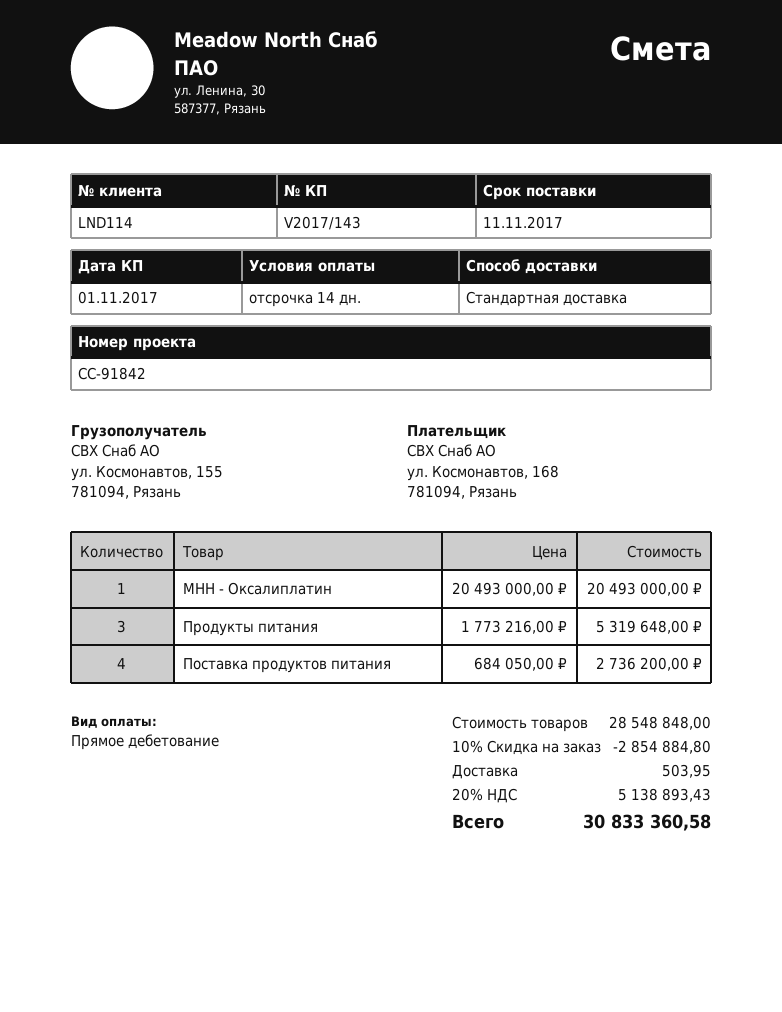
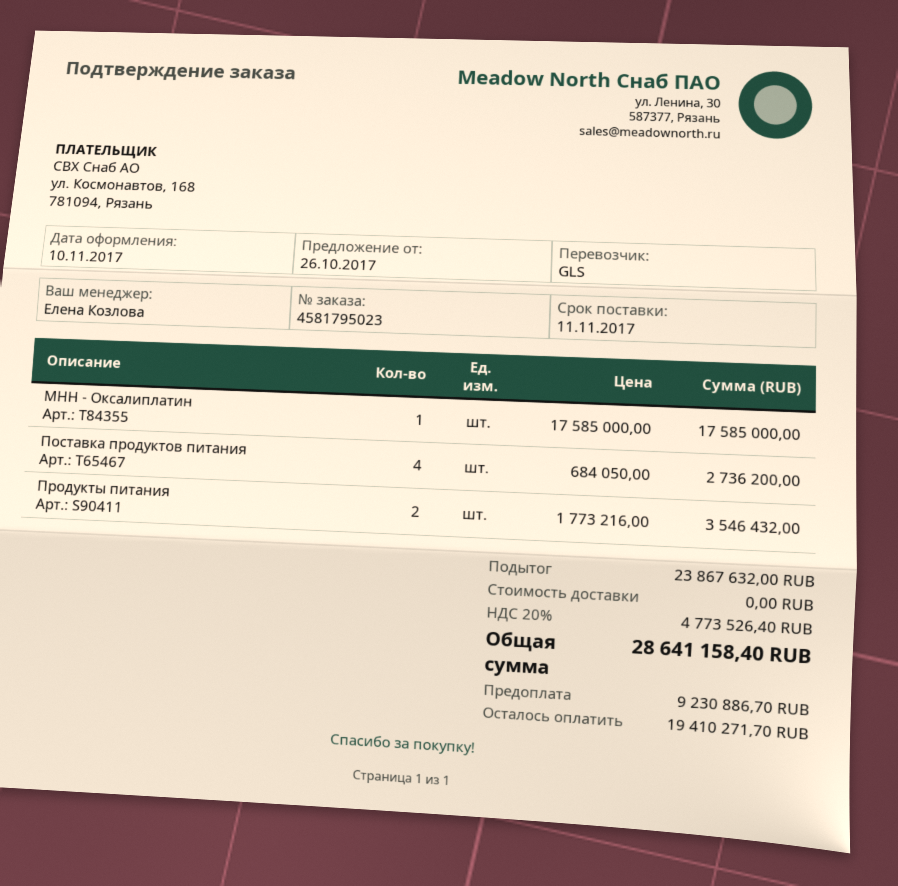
quote date: 2017-11-01 -> 2017-10-26
shipping method: standard -> GLS
МНН - Оксалиплатин: 1 x 20493000.00 = 20493000.00 -> 1 x 17585000.00 = 17585000.00
Продукты питания: 3 x 1773216.00 = 5319648.00 -> 2 x 1773216.00 = 3546432.00
subtotal: 28548848.00 -> 23867632.00
discount: 10% = 2854884.80 -> none
shipping: 503.95 -> 0.00
tax: 20% = 5138893.43 -> 20% = 4773526.40
total: 30833360.58 -> 28641158.40

